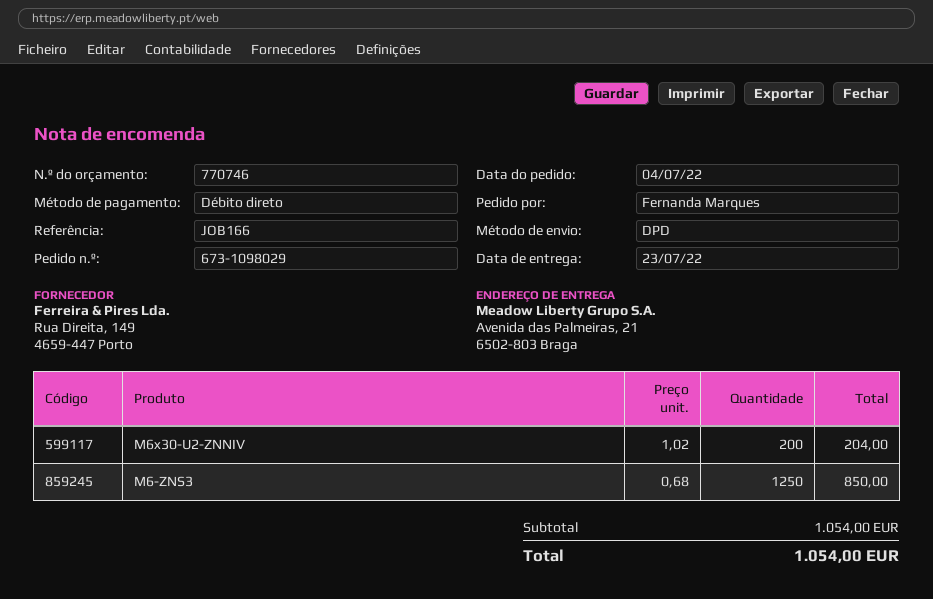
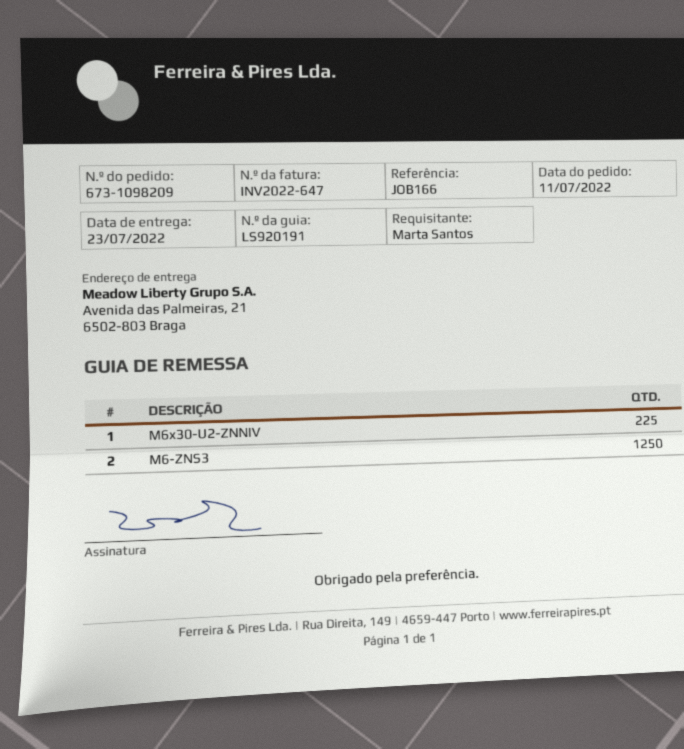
order number: 673-1098029 -> 673-1098209
order date: 2022-07-04 -> 2022-07-11
ordered by: Fernanda Marques -> Marta Santos
M6x30-U2-ZNNIV: 200 -> 225

